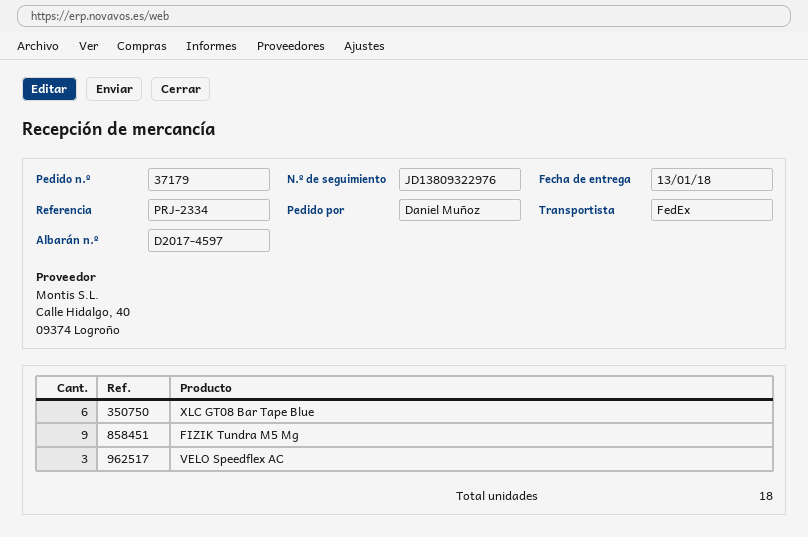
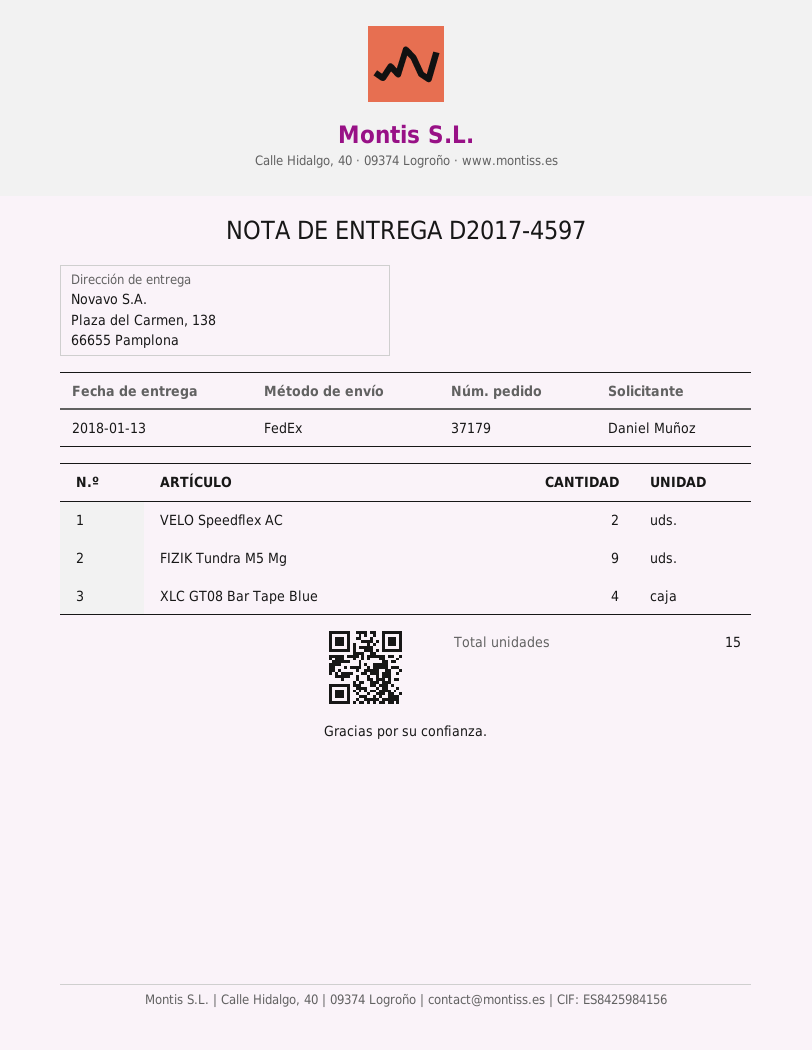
XLC GT08 Bar Tape Blue: 6 -> 4
VELO Speedflex AC: 3 -> 2
total quantity: 18 -> 15

